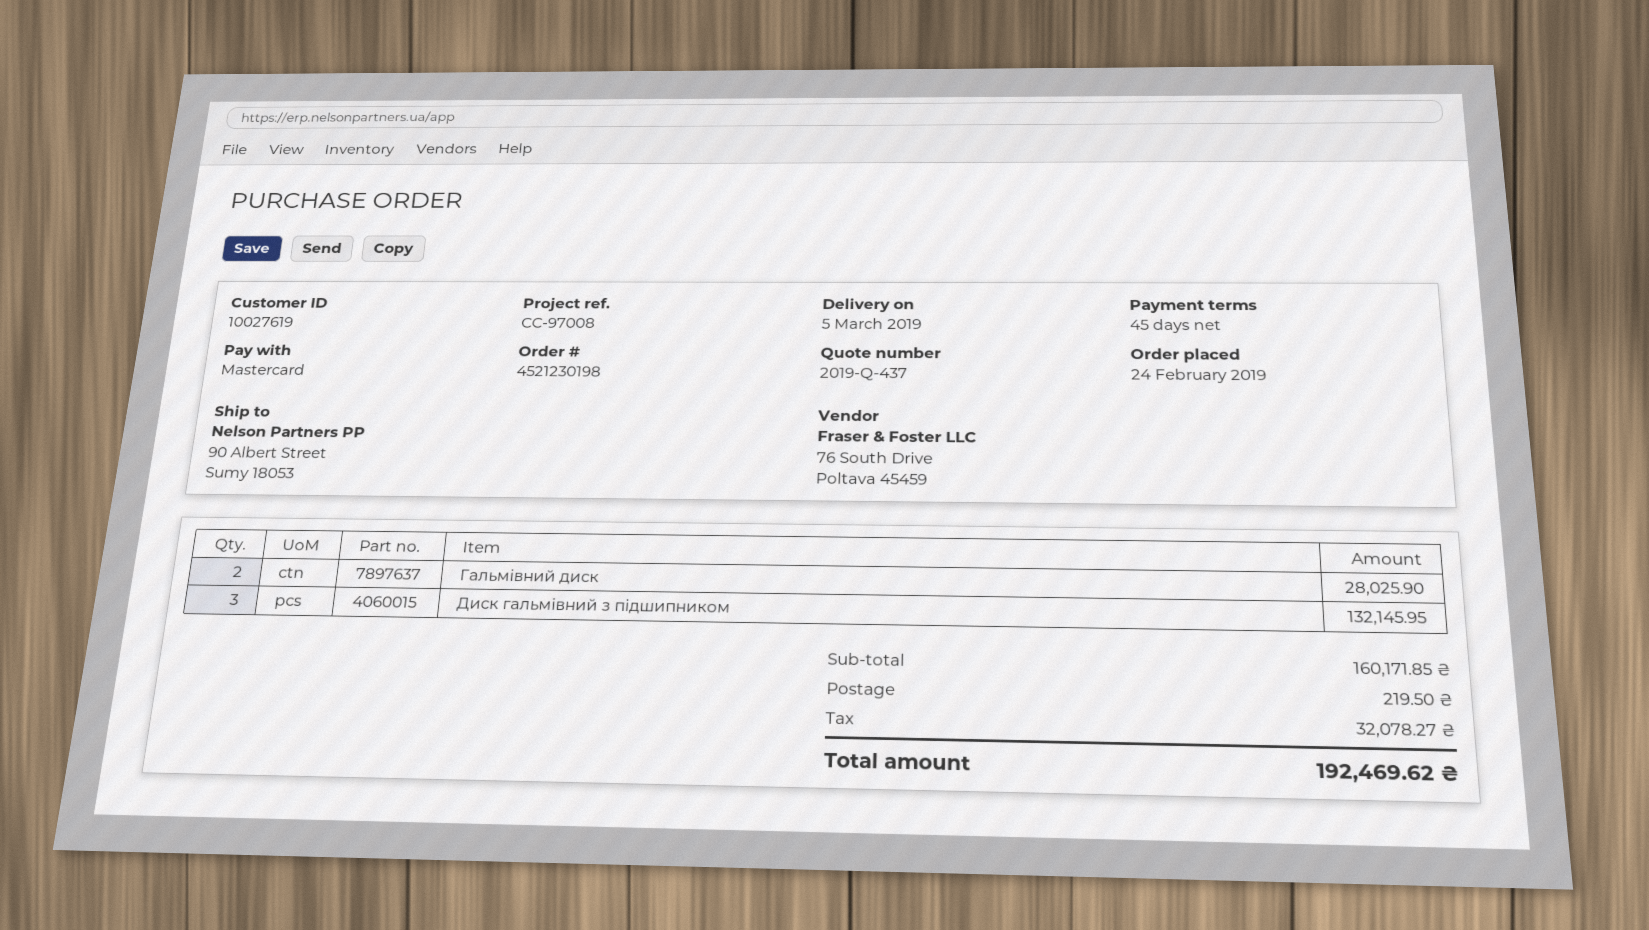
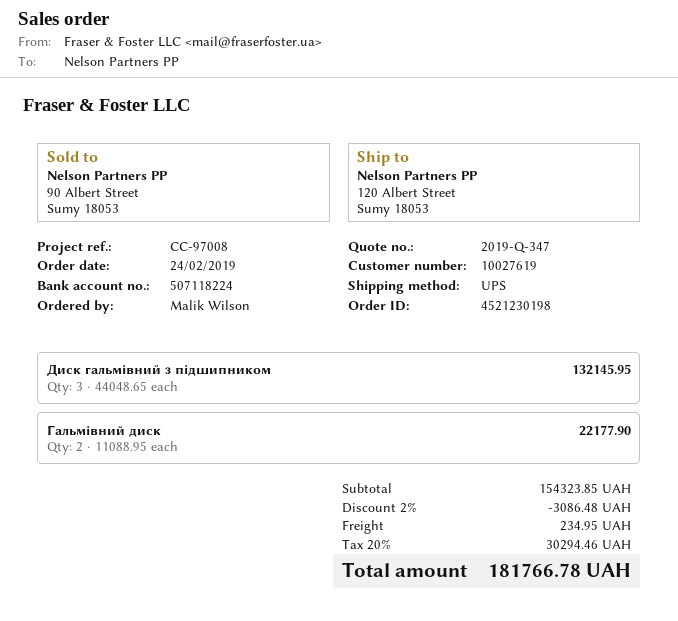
quote number: 2019-Q-437 -> 2019-Q-347
ship to: 90 Albert Street, Sumy 18053 -> 120 Albert Street, Sumy 18053
Гальмівний диск: 2 for 28025.90 -> 2 for 22177.90
subtotal: 160171.85 -> 154323.85
discount: none -> 2% = 3086.48
shipping: 219.50 -> 234.95
tax: 32078.27 -> 30294.46
total: 192469.62 -> 181766.78

